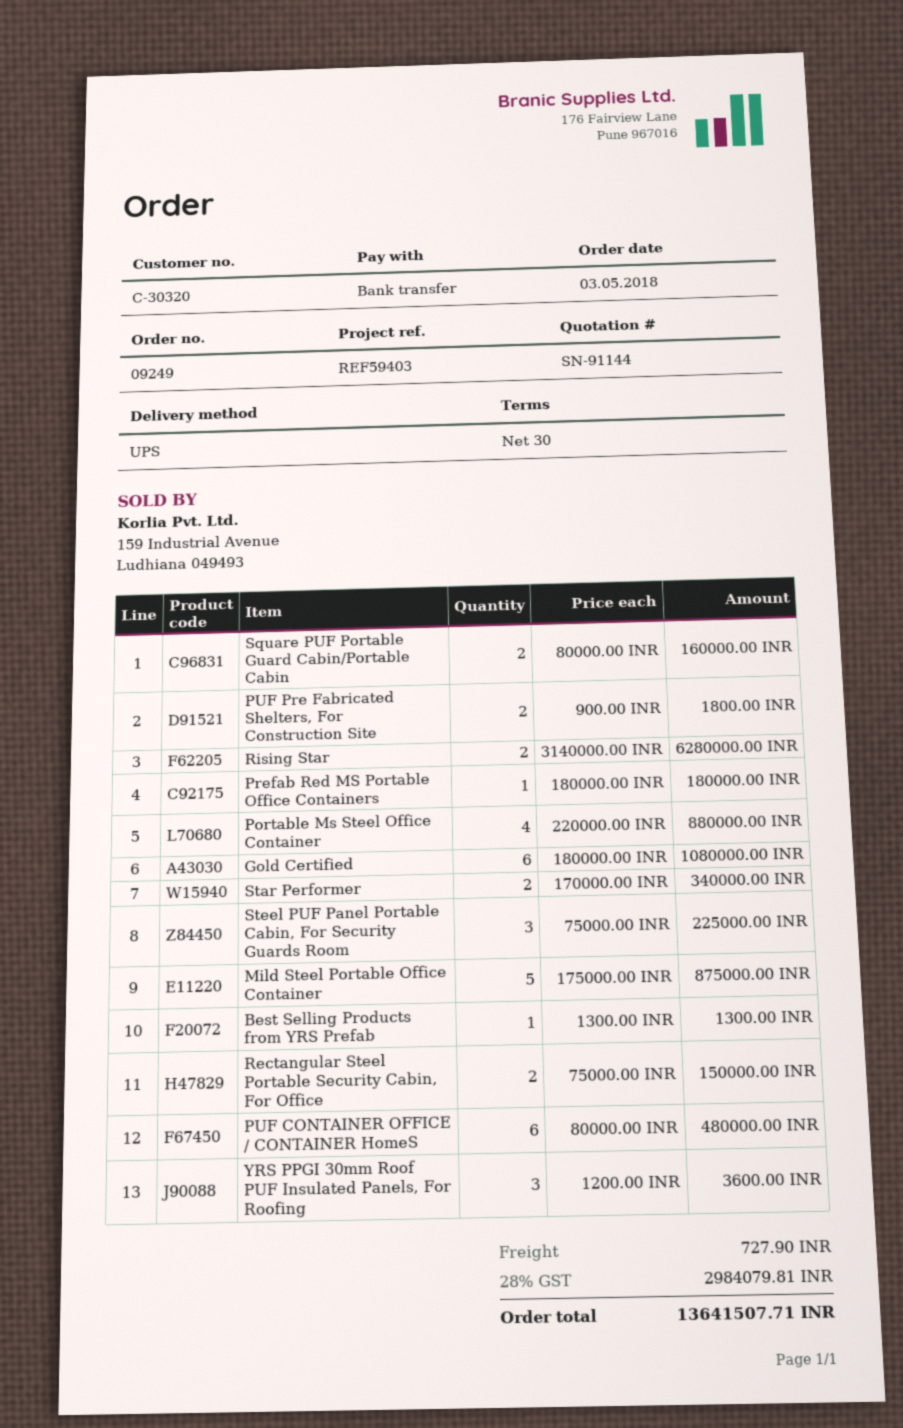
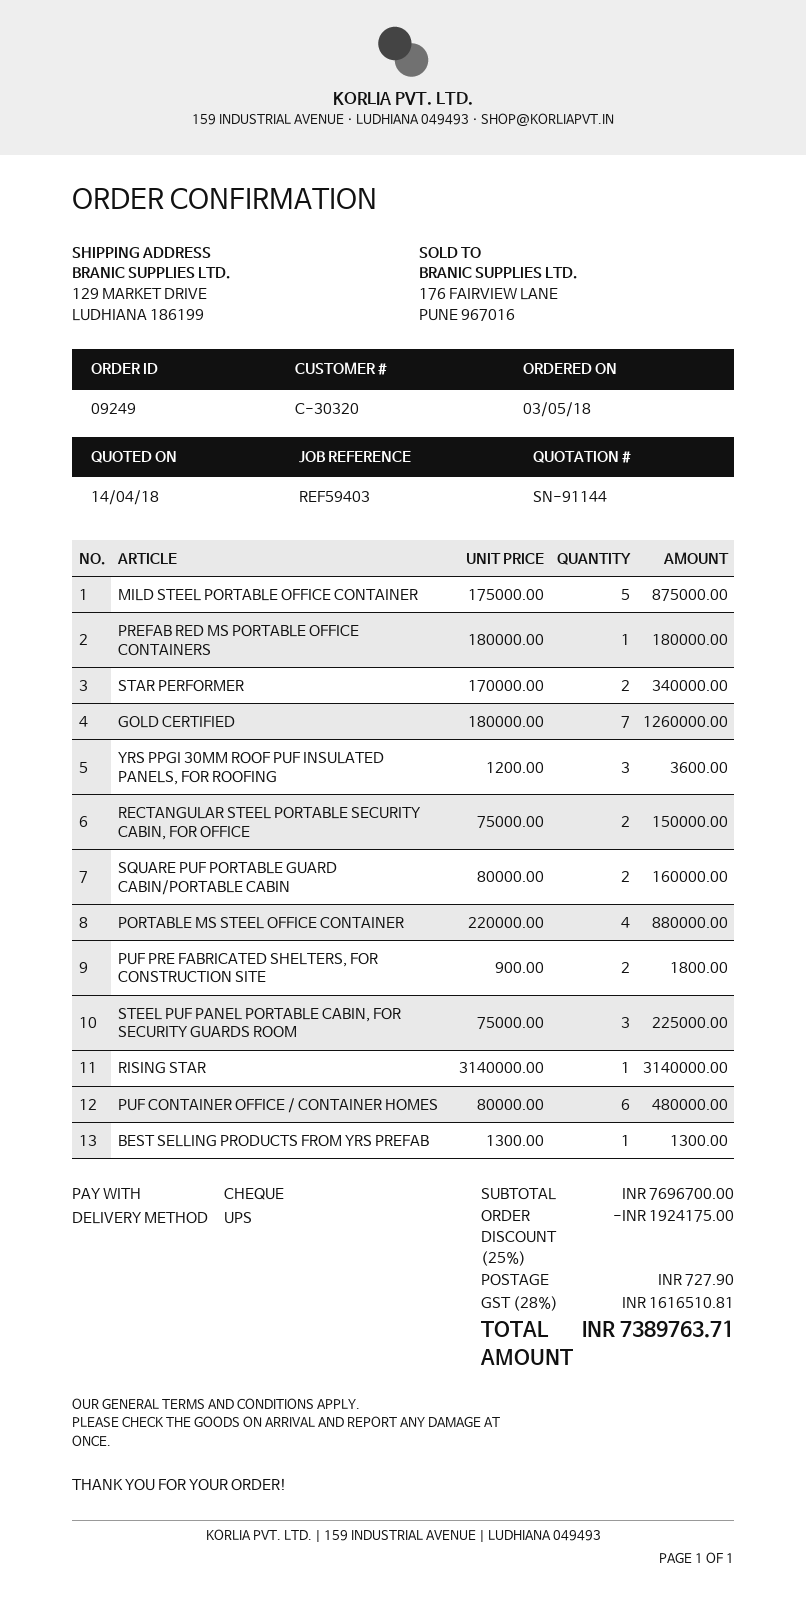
payment method: bank transfer -> cheque
Rising Star: 2 x 3140000.00 = 6280000.00 -> 1 x 3140000.00 = 3140000.00
Gold Certified: 6 x 180000.00 = 1080000.00 -> 7 x 180000.00 = 1260000.00
discount: none -> 25% = 1924175.00
tax: 28% = 2984079.81 -> 28% = 1616510.81
total: 13641507.71 -> 7389763.71

